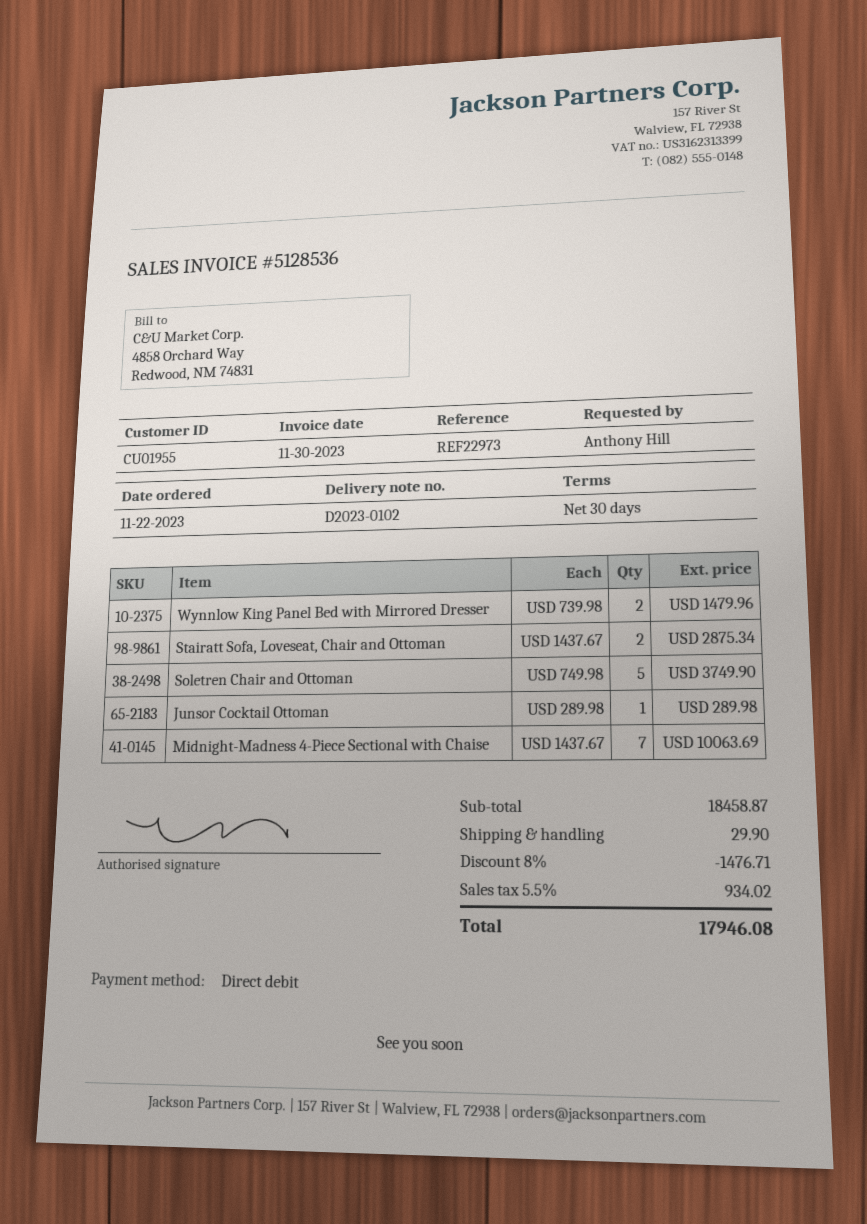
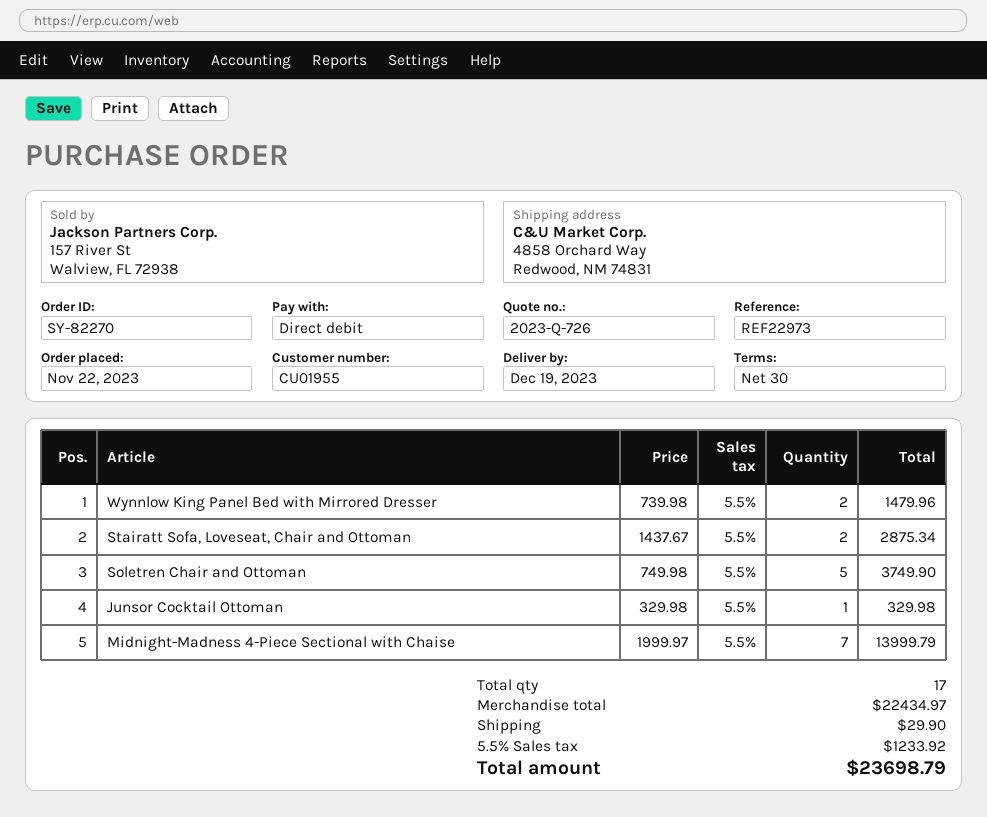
Junsor Cocktail Ottoman: 1 x 289.98 = 289.98 -> 1 x 329.98 = 329.98
Midnight-Madness 4-Piece Sectional with Chaise: 7 x 1437.67 = 10063.69 -> 7 x 1999.97 = 13999.79
subtotal: 18458.87 -> 22434.97
discount: 8% = 1476.71 -> none
tax: 5.5% = 934.02 -> 5.5% = 1233.92
total: 17946.08 -> 23698.79

